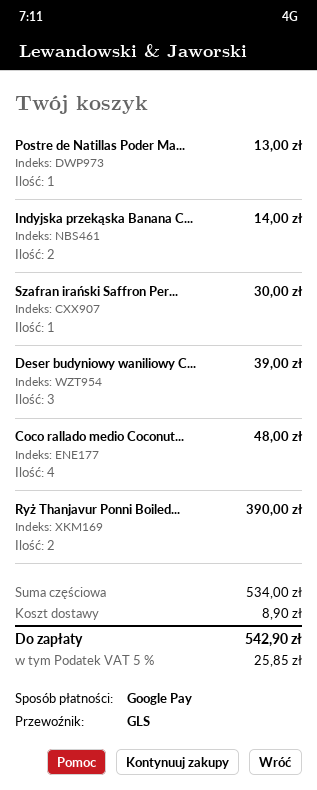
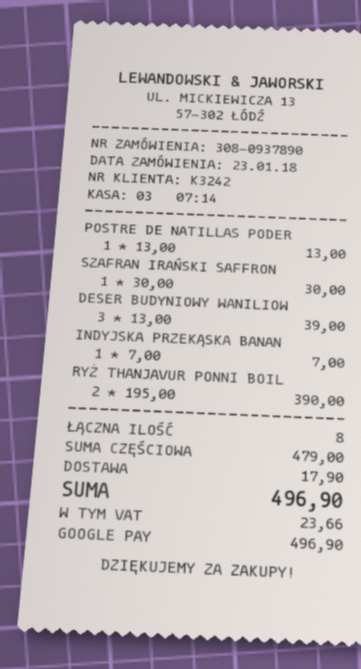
Indyjska przekąska Banana C...: 2 for 14.00 -> 1 for 7.00
Coco rallado medio Coconut...: 4 for 48.00 -> none
subtotal: 534.00 -> 479.00
shipping: 8.90 -> 17.90
tax: 25.85 -> 23.66
total: 542.90 -> 496.90

